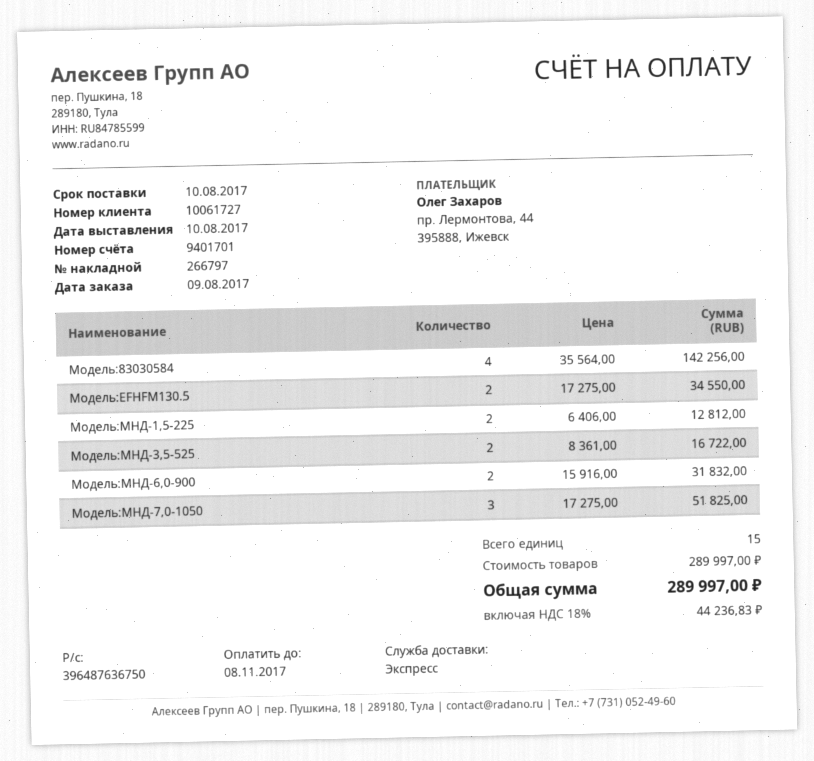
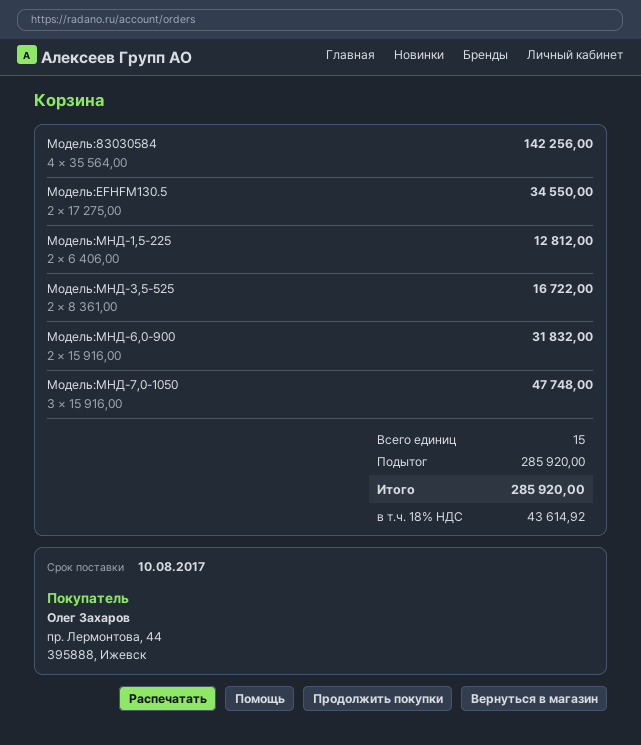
Модель:МНД-7,0-1050: 3 x 17275.00 = 51825.00 -> 3 x 15916.00 = 47748.00
subtotal: 289997.00 -> 285920.00
tax: 18% = 44236.83 -> 18% = 43614.92
total: 289997.00 -> 285920.00

